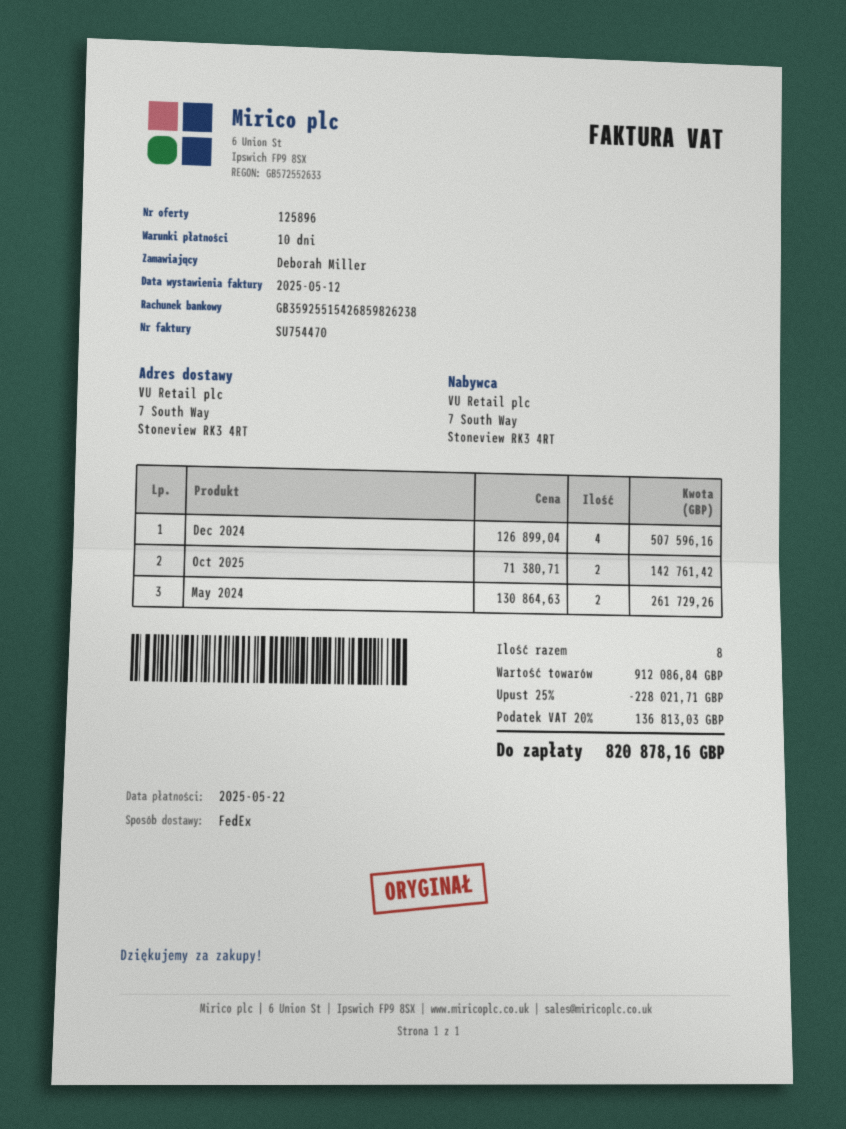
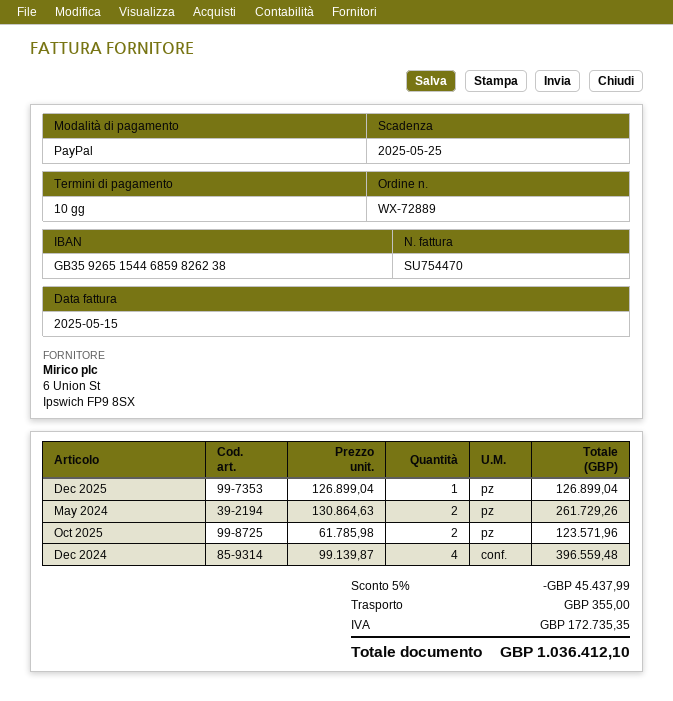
invoice date: 2025-05-12 -> 2025-05-15
due date: 2025-05-22 -> 2025-05-25
bank account: GB35925515426859826238 -> GB35926515446859826238
Dec 2024: 4 x 126899.04 = 507596.16 -> 4 x 99139.87 = 396559.48
Oct 2025: 2 x 71380.71 = 142761.42 -> 2 x 61785.98 = 123571.96
Dec 2025: none -> 1 x 126899.04 = 126899.04
discount: 25% = 228021.71 -> 5% = 45437.99
shipping: none -> 355.00
tax: 136813.03 -> 172735.35
total: 820878.16 -> 1036412.10

